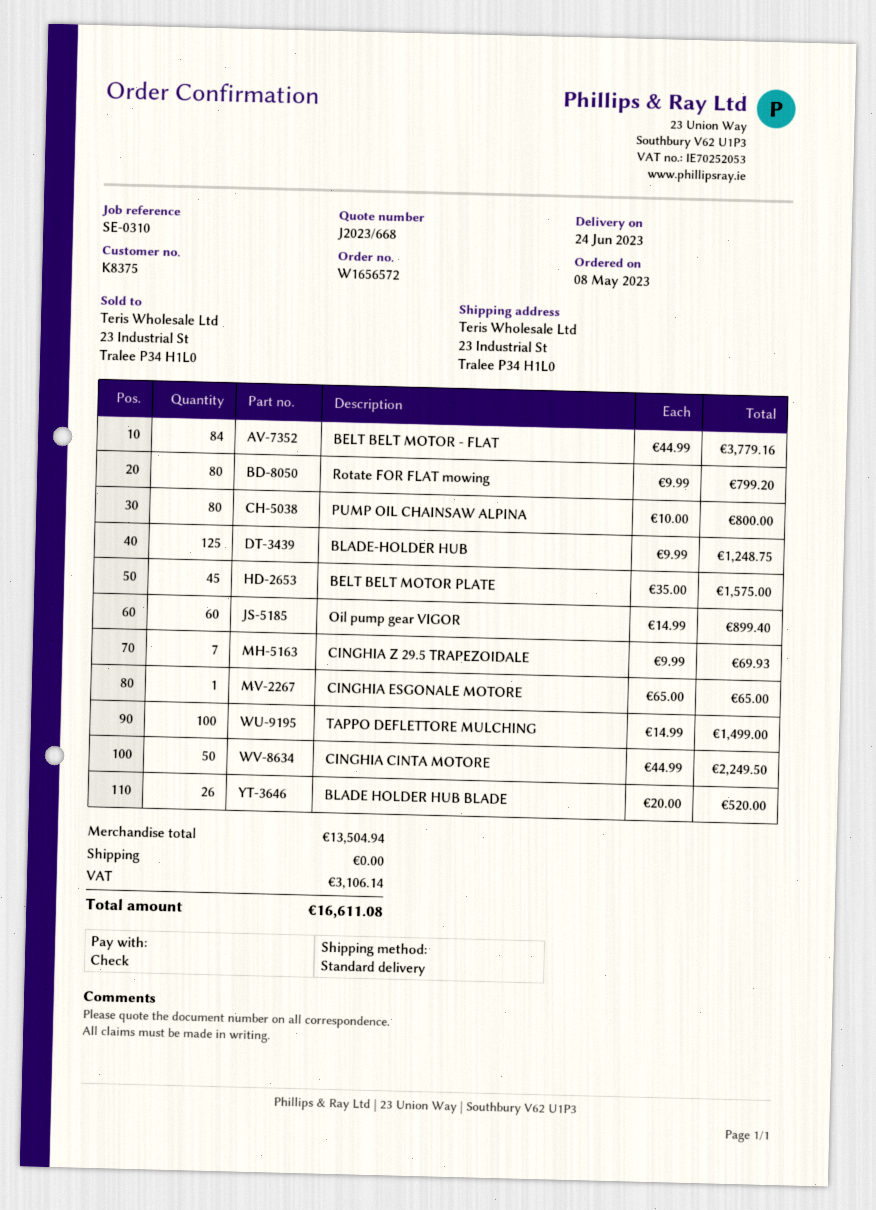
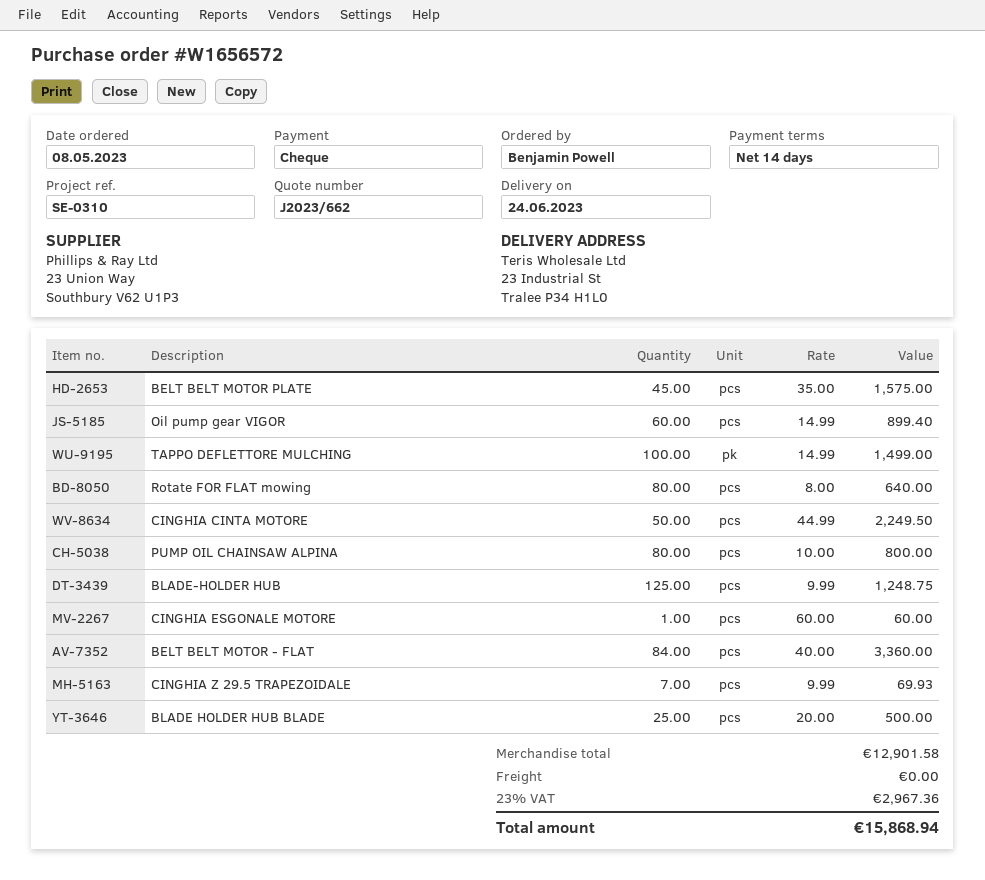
quote number: J2023/668 -> J2023/662
BELT BELT MOTOR - FLAT: 84 x 44.99 = 3779.16 -> 84 x 40.00 = 3360.00
Rotate FOR FLAT mowing: 80 x 9.99 = 799.20 -> 80 x 8.00 = 640.00
CINGHIA ESGONALE MOTORE: 1 x 65.00 = 65.00 -> 1 x 60.00 = 60.00
BLADE HOLDER HUB BLADE: 26 x 20.00 = 520.00 -> 25 x 20.00 = 500.00
subtotal: 13504.94 -> 12901.58
tax: 3106.14 -> 2967.36
total: 16611.08 -> 15868.94

